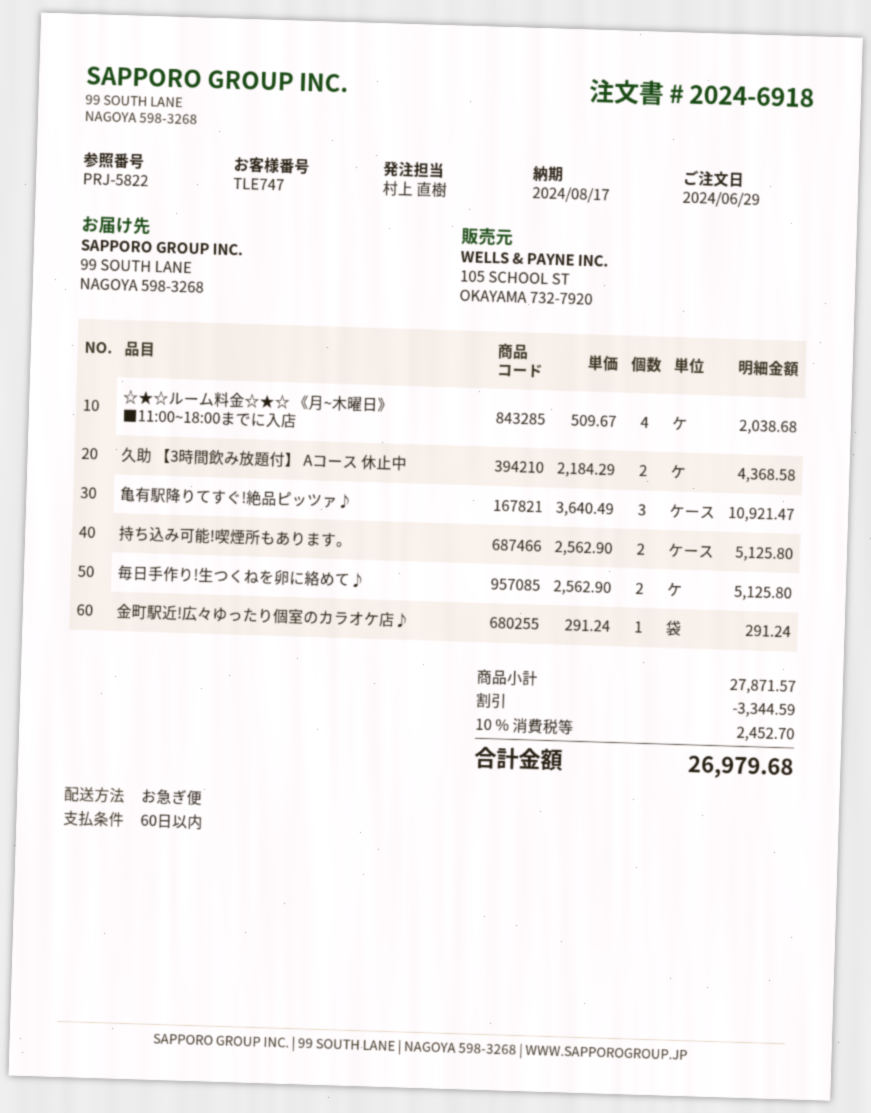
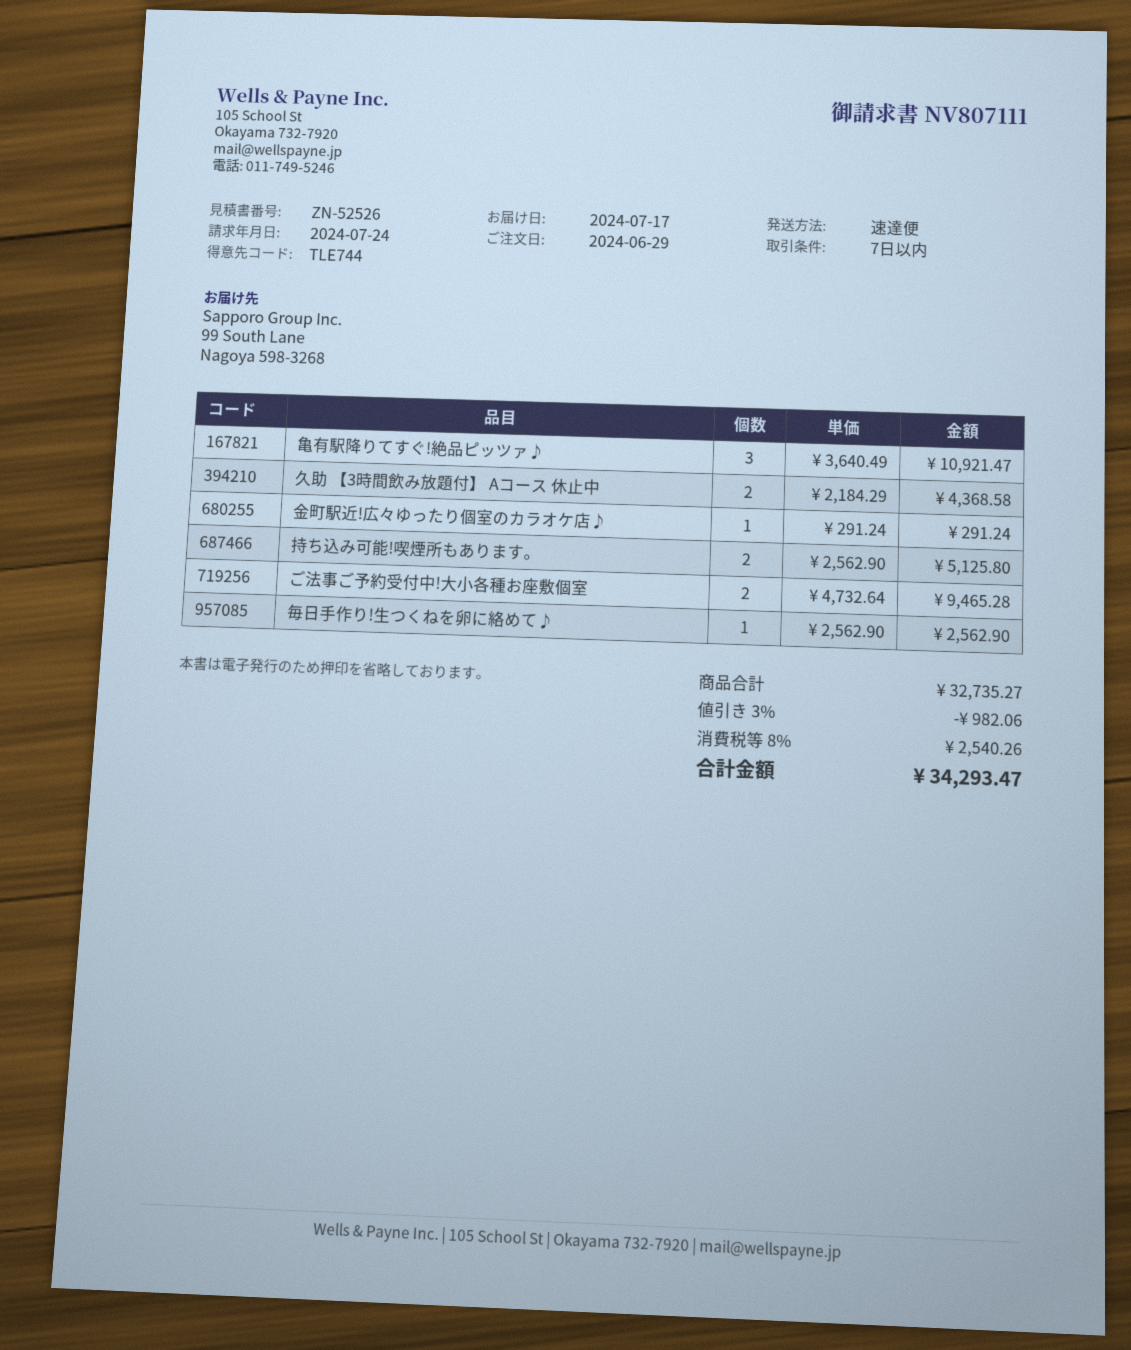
delivery date: 2024-08-17 -> 2024-07-17
payment terms: 60 days -> 7 days
customer number: TLE747 -> TLE744
☆★☆ルーム料金☆★☆ 《月~木曜日》 ■11:00~18:00までに入店: 4 x 509.67 = 2038.68 -> none
毎日手作り!生つくねを卵に絡めて♪: 2 x 2562.90 = 5125.80 -> 1 x 2562.90 = 2562.90
ご法事ご予約受付中!大小各種お座敷個室: none -> 2 x 4732.64 = 9465.28
subtotal: 27871.57 -> 32735.27
discount: 3344.59 -> 982.06
tax: 10% = 2452.70 -> 8% = 2540.26
total: 26979.68 -> 34293.47

